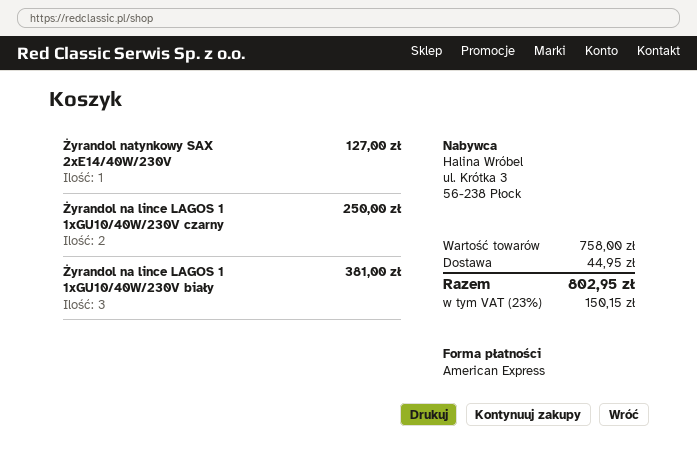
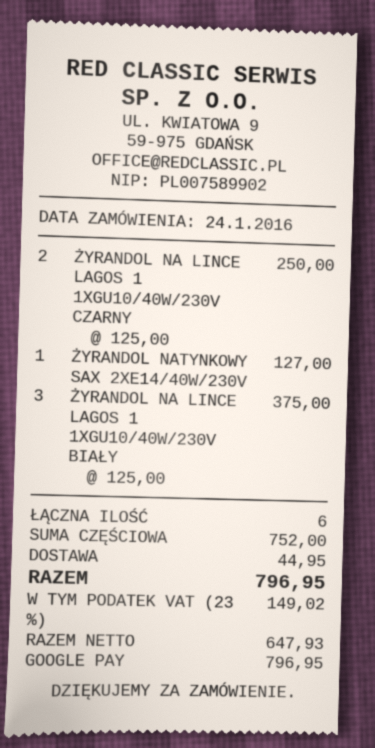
payment method: American Express -> Google Pay
Żyrandol na lince LAGOS 1 1xGU10/40W/230V biały: 3 for 381.00 -> 3 for 375.00
subtotal: 758.00 -> 752.00
tax: 23% = 150.15 -> 23% = 149.02
total: 802.95 -> 796.95

